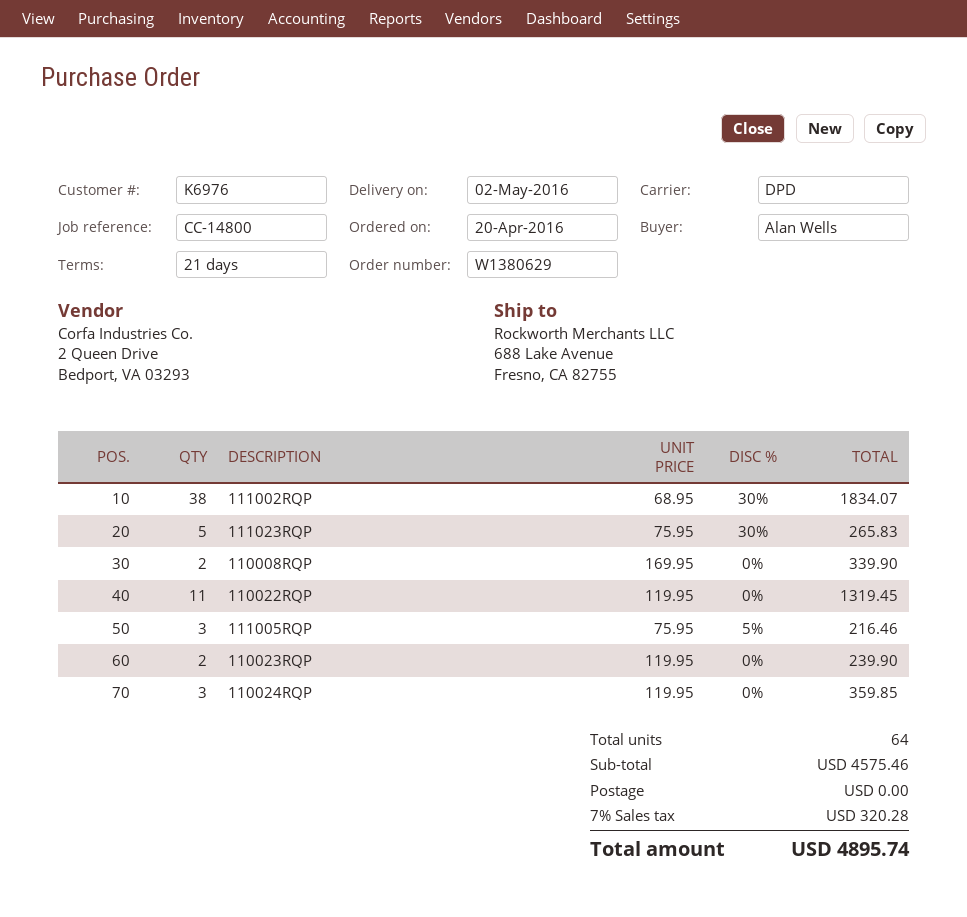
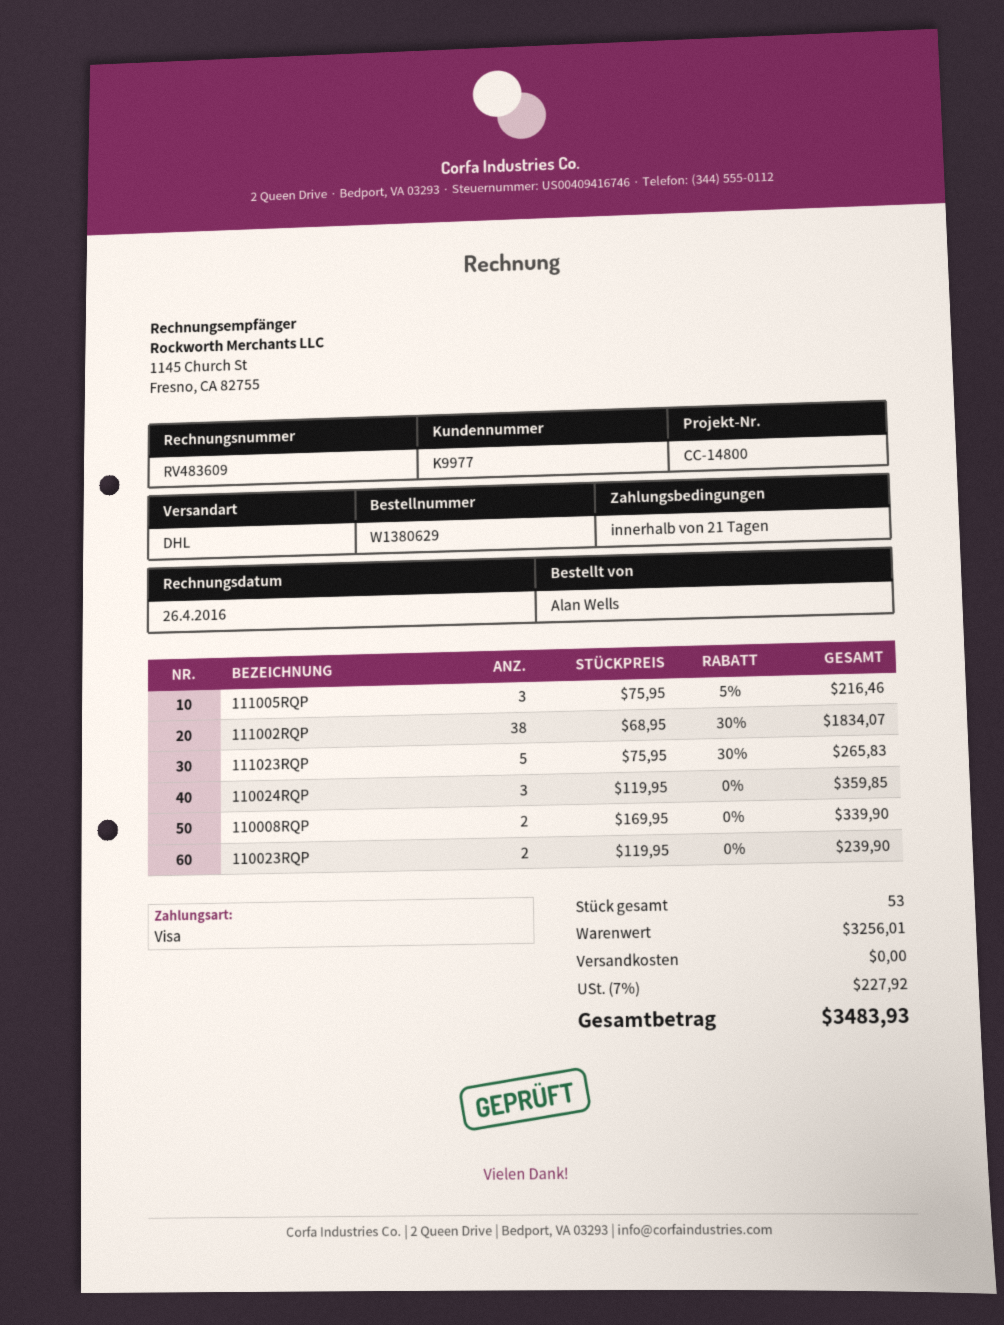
customer number: K6976 -> K9977
shipping method: DPD -> DHL
110022RQP: 11 x 119.95 = 1319.45 -> none
total quantity: 64 -> 53
subtotal: 4575.46 -> 3256.01
tax: 7% = 320.28 -> 7% = 227.92
total: 4895.74 -> 3483.93

